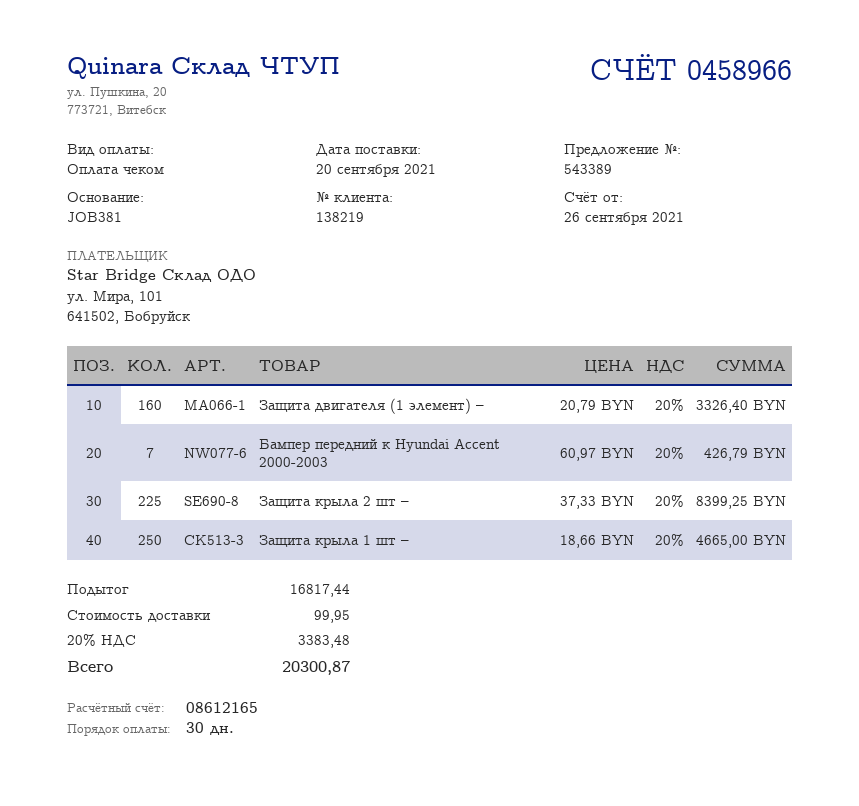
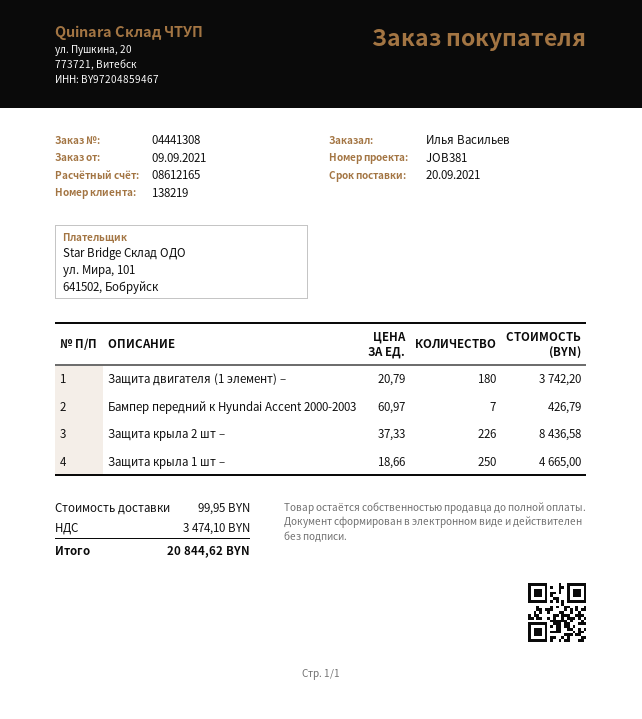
Защита двигателя (1 элемент) –: 160 x 20.79 = 3326.40 -> 180 x 20.79 = 3742.20
Защита крыла 2 шт –: 225 x 37.33 = 8399.25 -> 226 x 37.33 = 8436.58
tax: 3383.48 -> 3474.10
total: 20300.87 -> 20844.62

